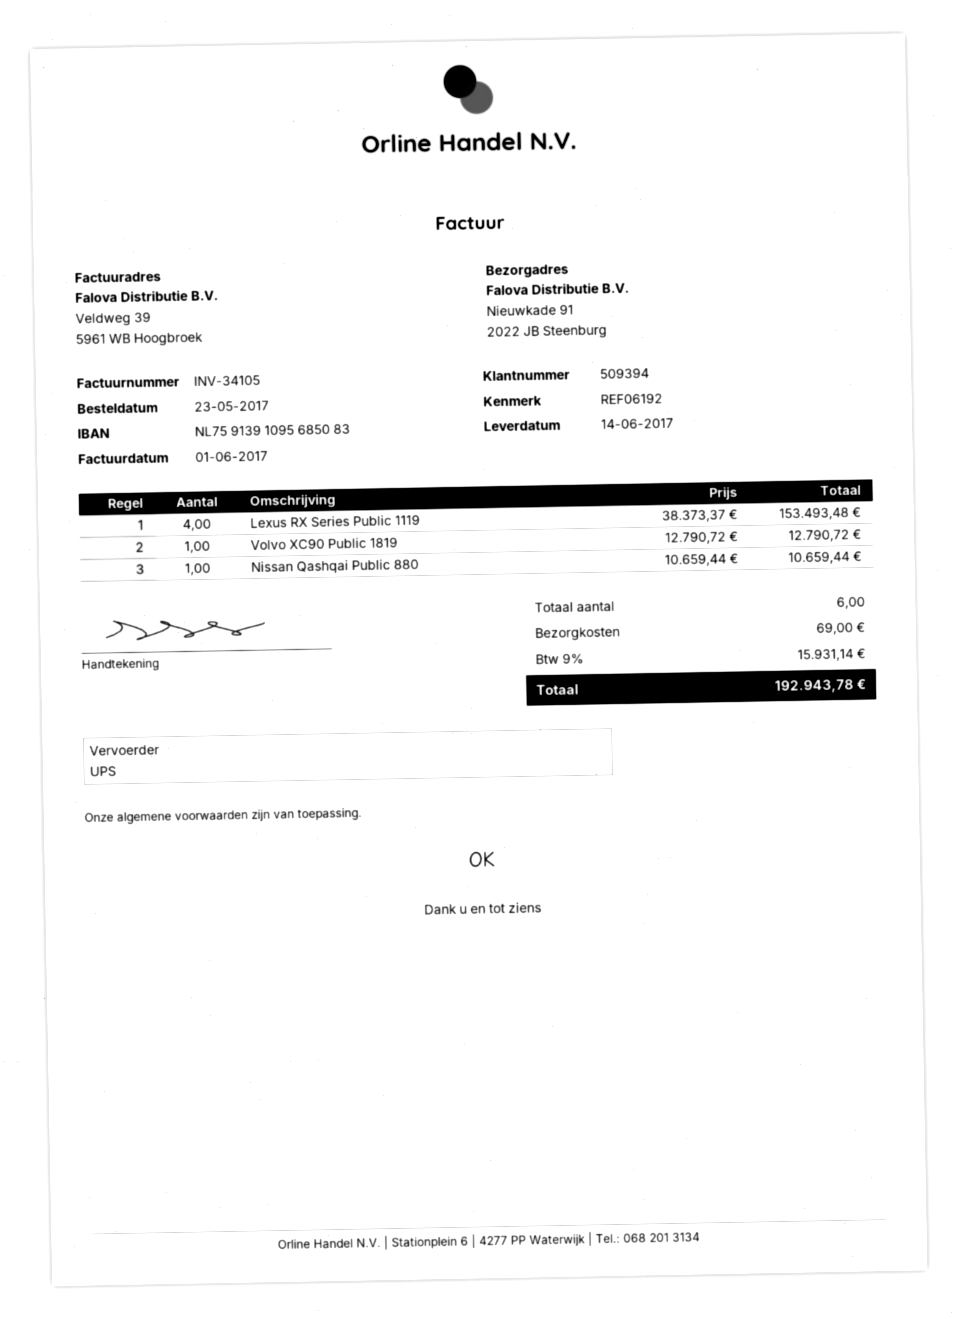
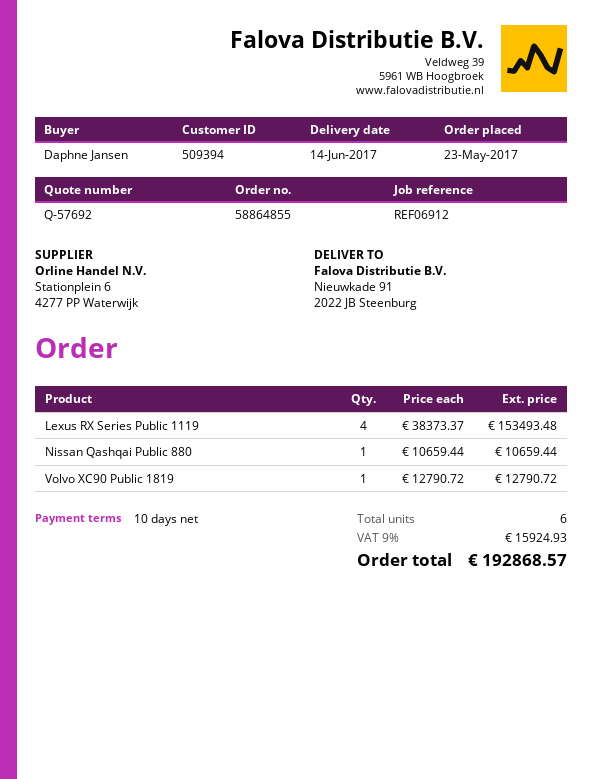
reference: REF06192 -> REF06912
shipping: 69.00 -> none
tax: 9% = 15931.14 -> 9% = 15924.93
total: 192943.78 -> 192868.57

